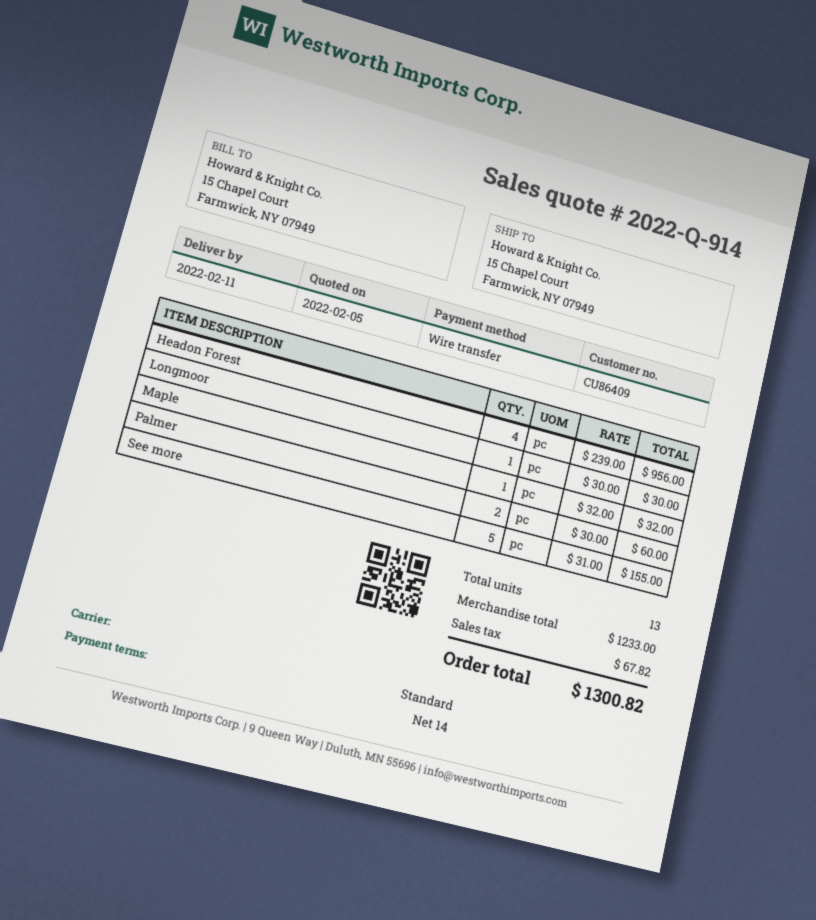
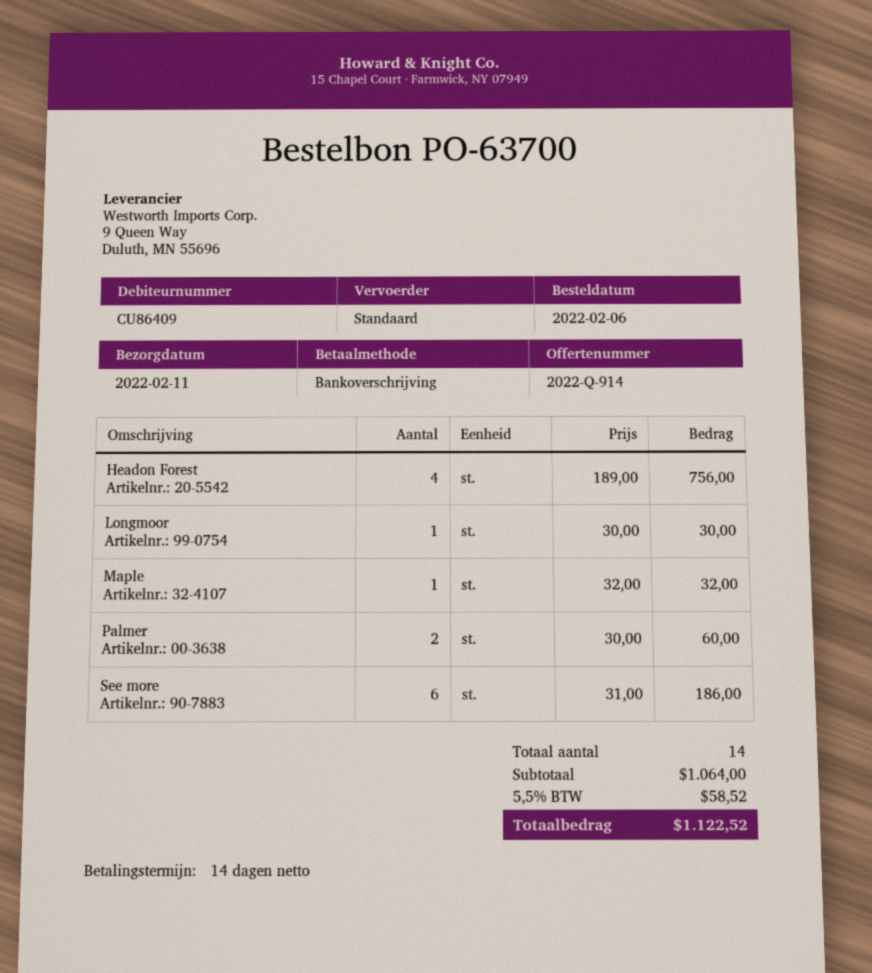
Headon Forest: 4 x 239.00 = 956.00 -> 4 x 189.00 = 756.00
See more: 5 x 31.00 = 155.00 -> 6 x 31.00 = 186.00
total quantity: 13 -> 14
subtotal: 1233.00 -> 1064.00
tax: 67.82 -> 58.52
total: 1300.82 -> 1122.52

